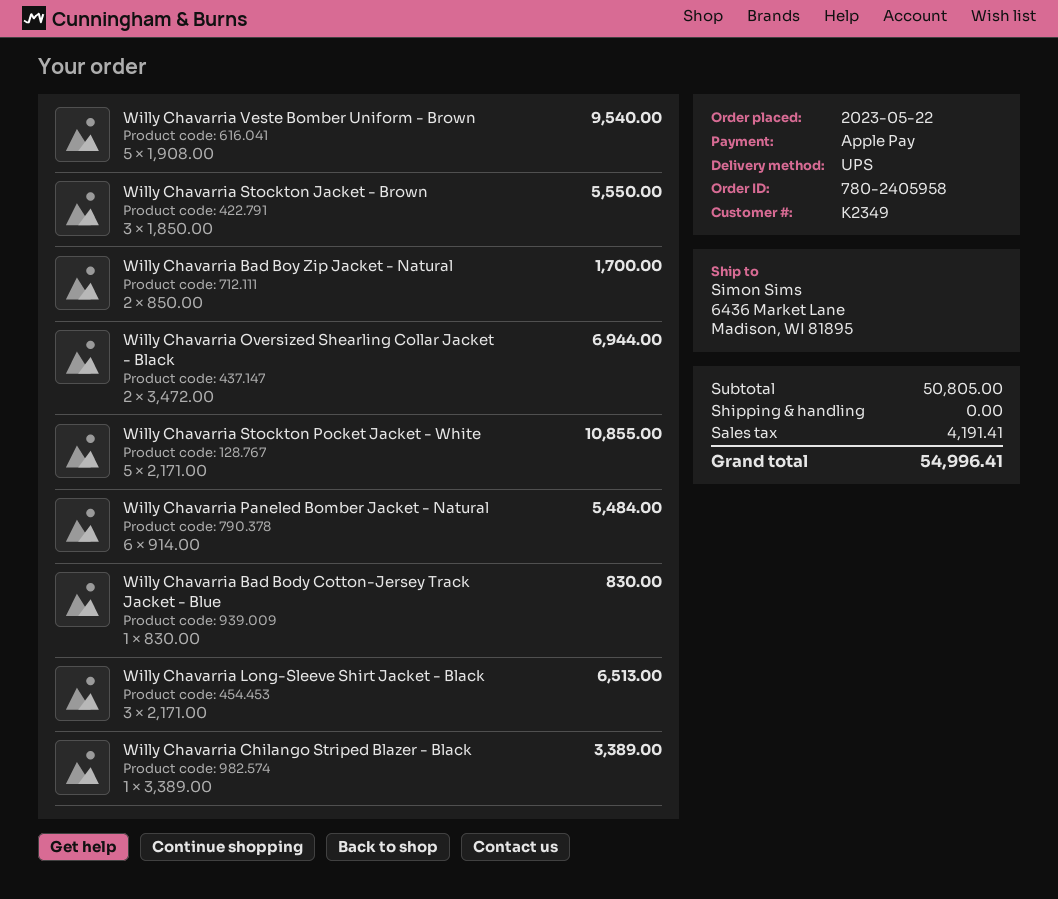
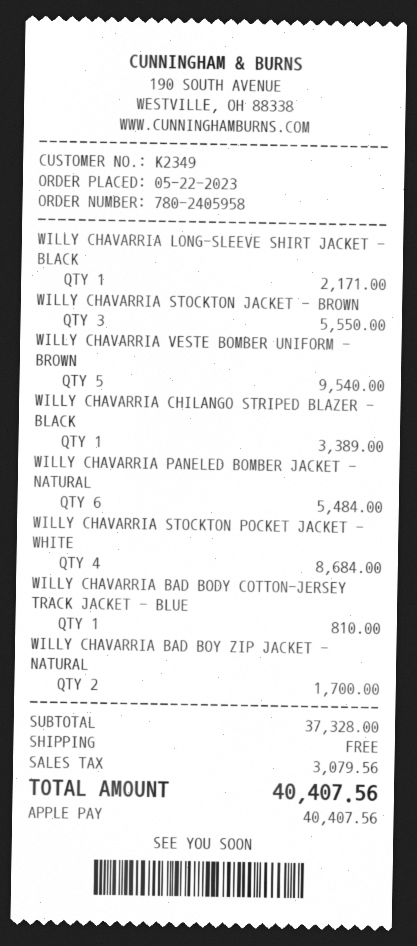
Willy Chavarria Oversized Shearling Collar Jacket - Black: 2 for 6944.00 -> none
Willy Chavarria Stockton Pocket Jacket - White: 5 for 10855.00 -> 4 for 8684.00
Willy Chavarria Bad Body Cotton-Jersey Track Jacket - Blue: 1 for 830.00 -> 1 for 810.00
Willy Chavarria Long-Sleeve Shirt Jacket - Black: 3 for 6513.00 -> 1 for 2171.00
subtotal: 50805.00 -> 37328.00
tax: 4191.41 -> 3079.56
total: 54996.41 -> 40407.56

